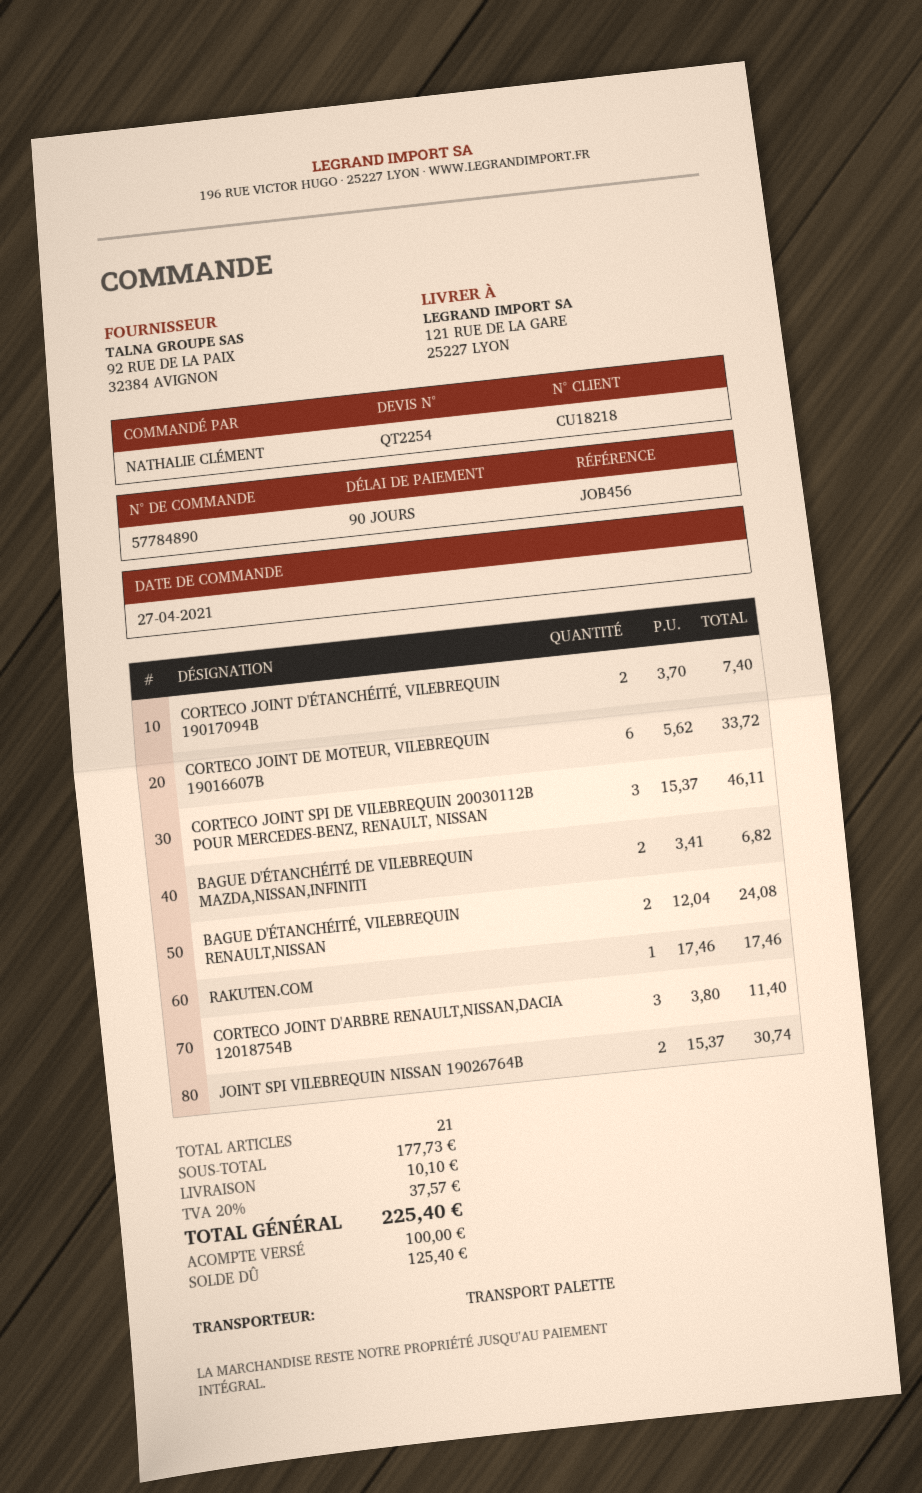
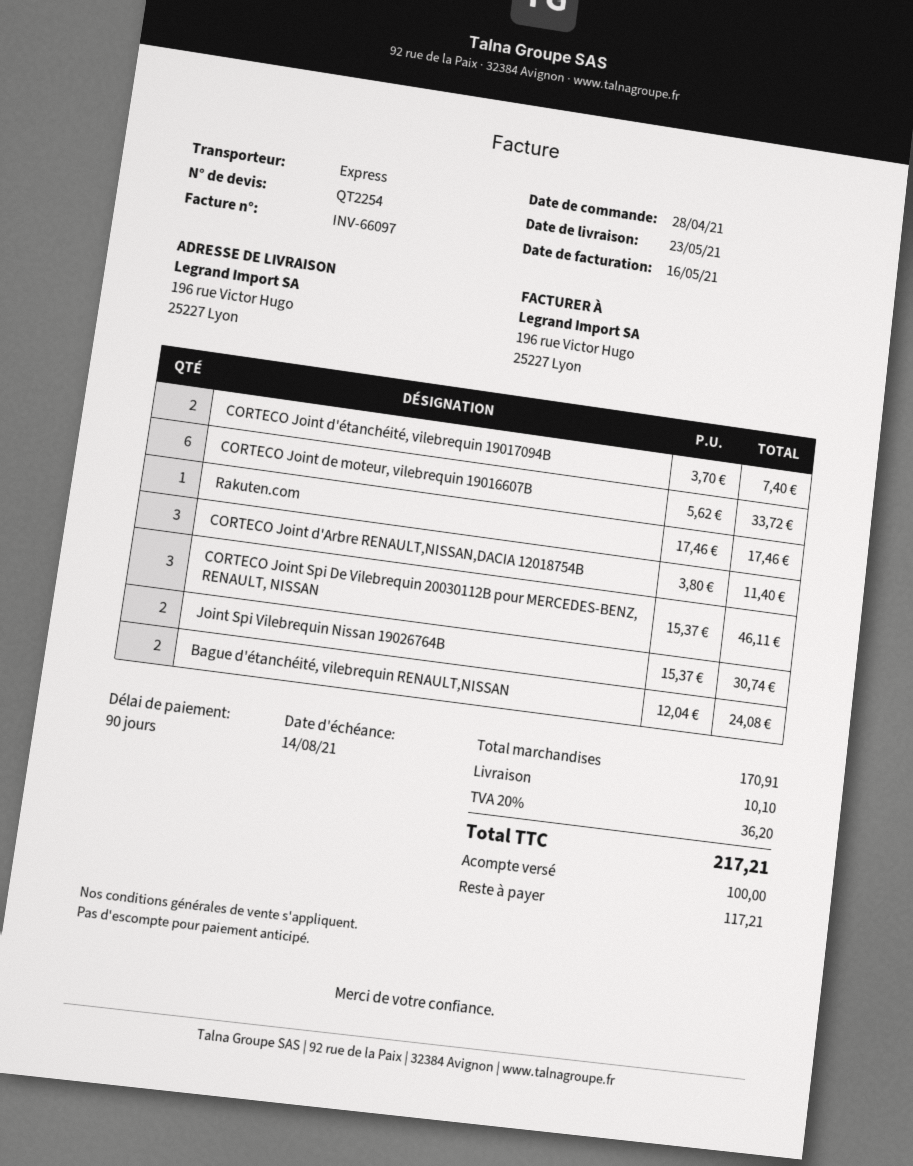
order date: 2021-04-27 -> 2021-04-28
shipping method: pallet freight -> express
ship to: 121 RUE DE LA GARE, 25227 LYON -> 196 rue Victor Hugo, 25227 Lyon
BAGUE D'ÉTANCHÉITÉ DE VILEBREQUIN MAZDA,NISSAN,INFINITI: 2 x 3.41 = 6.82 -> none
subtotal: 177.73 -> 170.91
tax: 20% = 37.57 -> 20% = 36.20
total: 225.40 -> 217.21
balance: 125.40 -> 117.21

